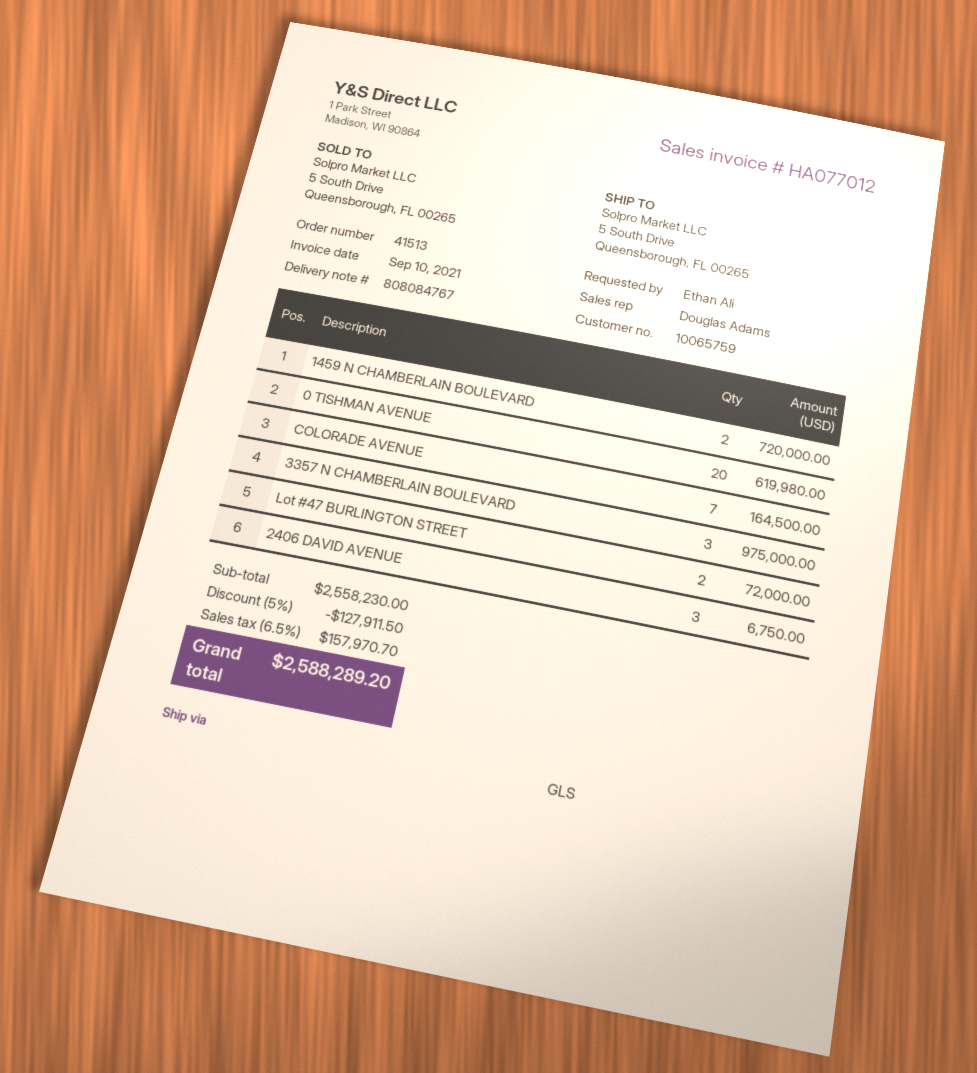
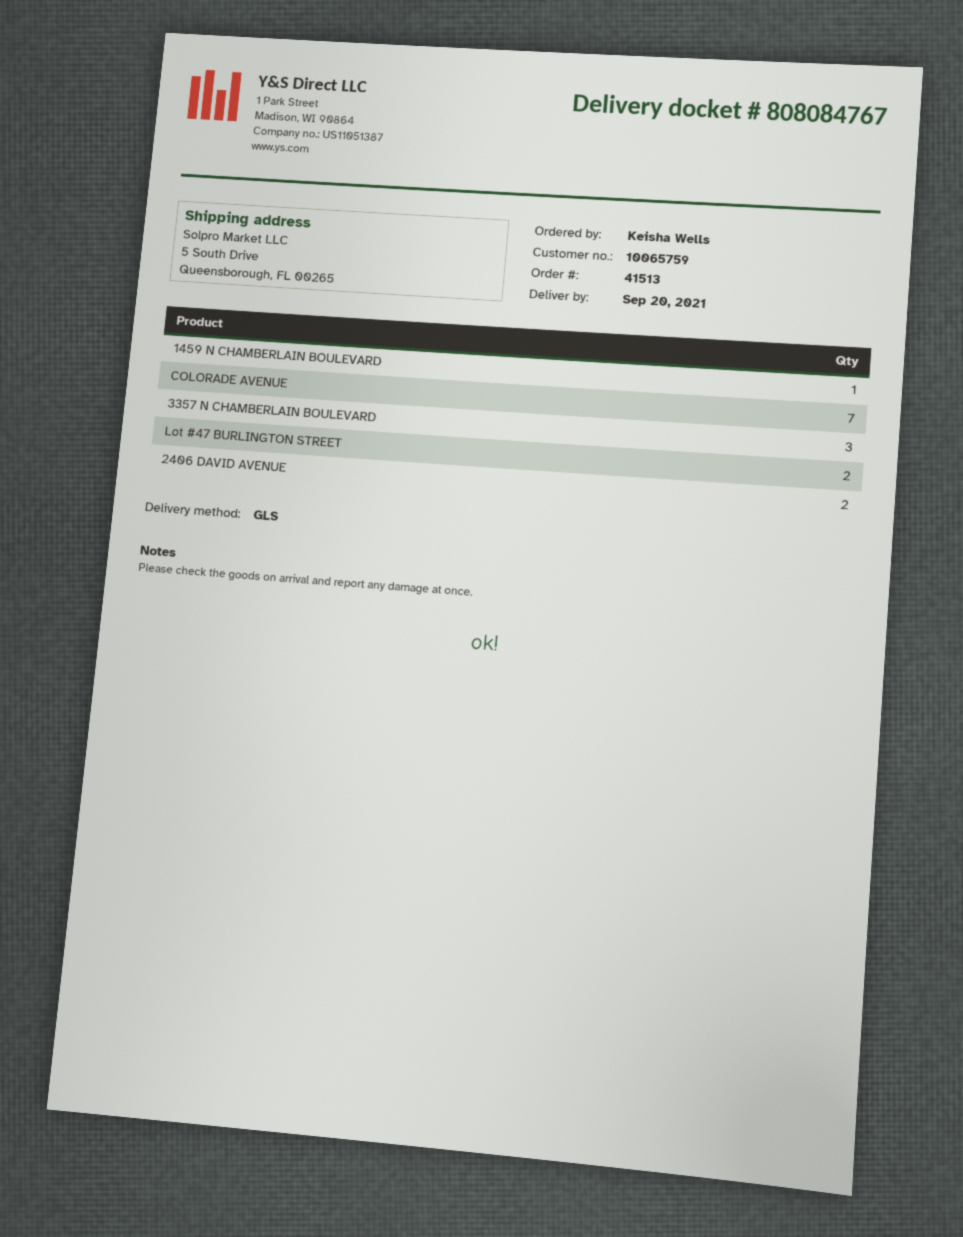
ordered by: Ethan Ali -> Keisha Wells
1459 N CHAMBERLAIN BOULEVARD: 2 -> 1
0 TISHMAN AVENUE: 20 -> none
2406 DAVID AVENUE: 3 -> 2

